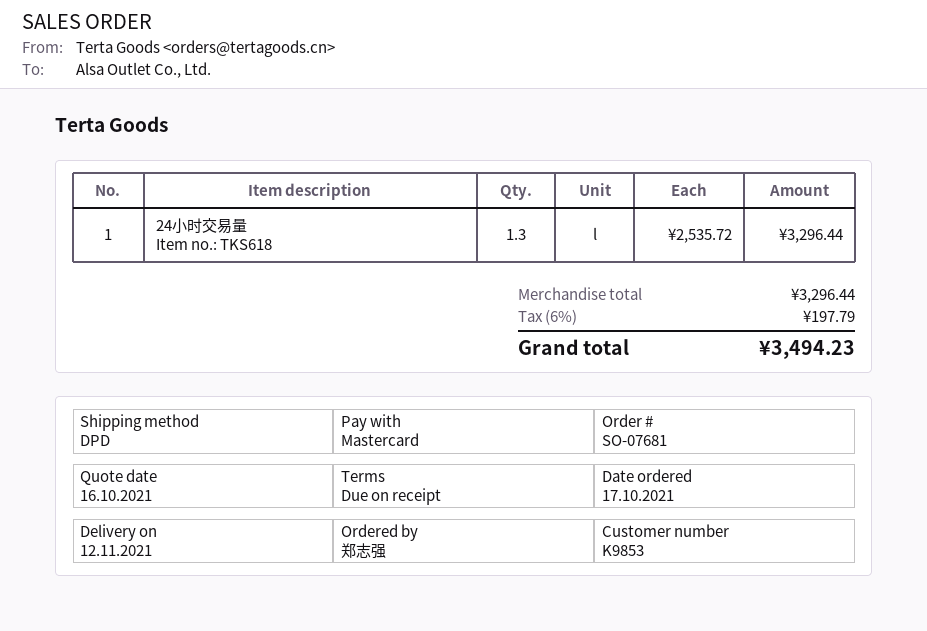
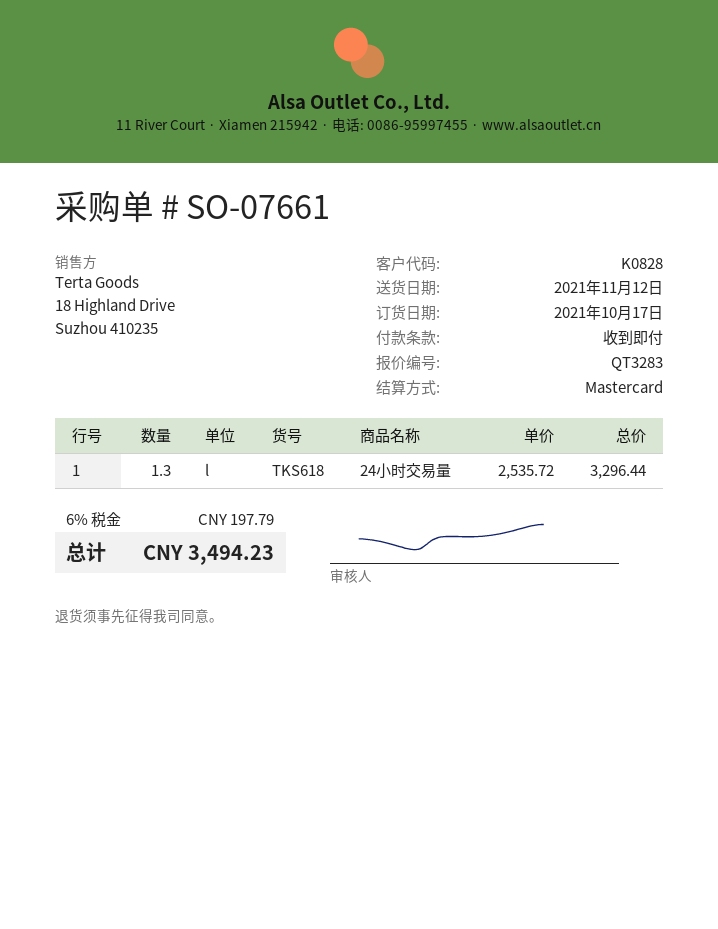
order number: SO-07681 -> SO-07661
customer number: K9853 -> K0828

